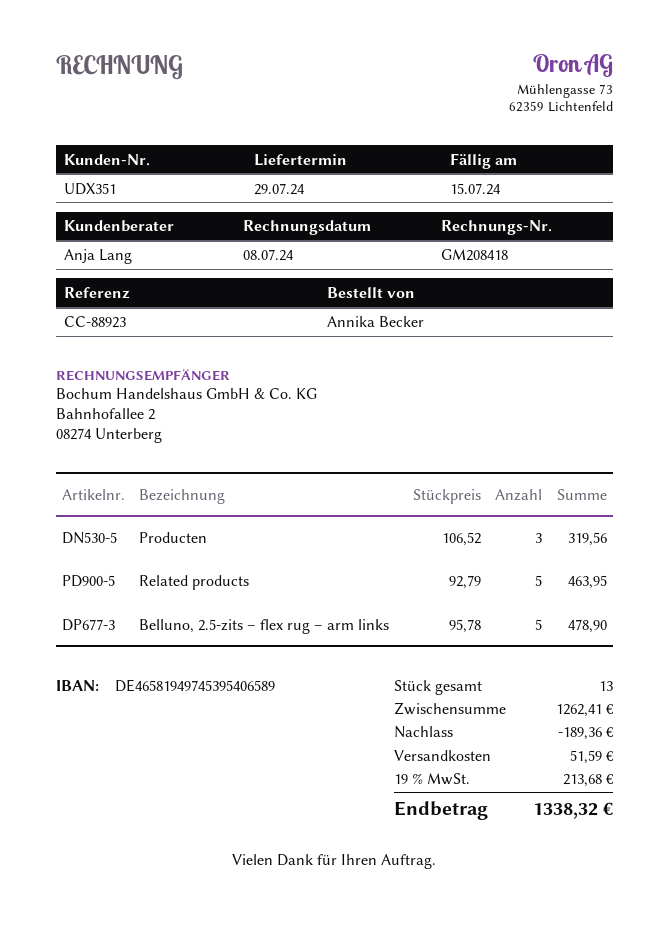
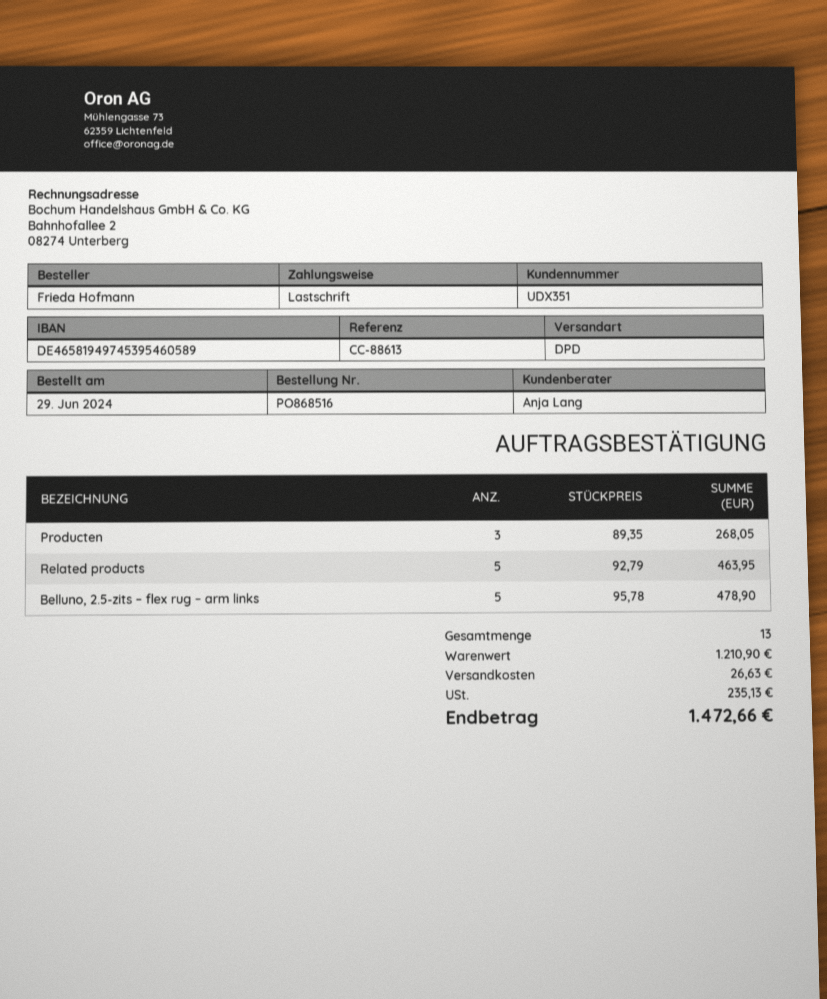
reference: CC-88923 -> CC-88613
ordered by: Annika Becker -> Frieda Hofmann
bank account: DE46581949745395406589 -> DE46581949745395460589
Producten: 3 x 106.52 = 319.56 -> 3 x 89.35 = 268.05
subtotal: 1262.41 -> 1210.90
discount: 189.36 -> none
shipping: 51.59 -> 26.63
tax: 213.68 -> 235.13
total: 1338.32 -> 1472.66

